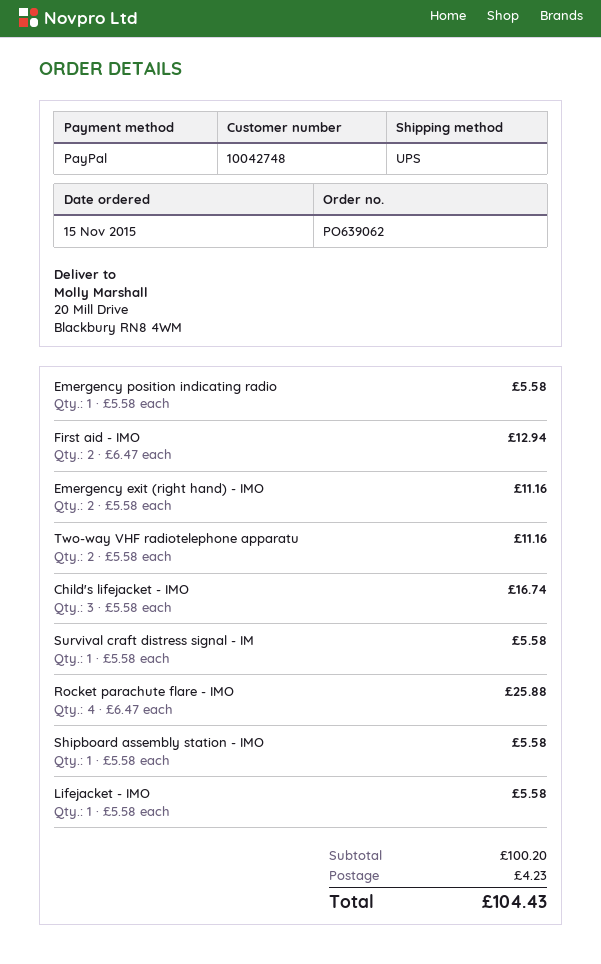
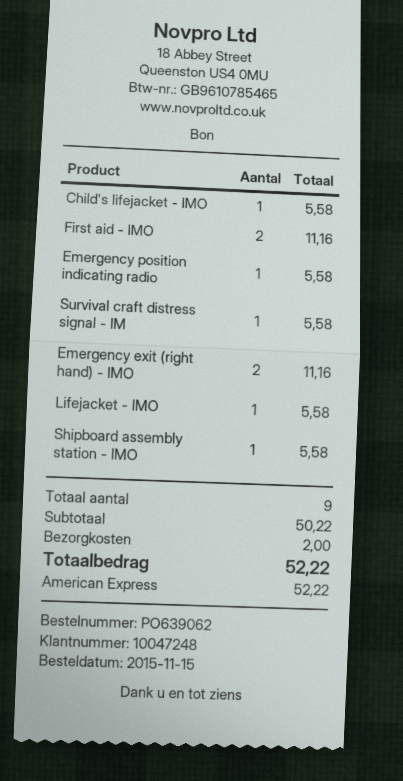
customer number: 10042748 -> 10047248
payment method: PayPal -> American Express
First aid - IMO: 2 for 12.94 -> 2 for 11.16
Two-way VHF radiotelephone apparatu: 2 for 11.16 -> none
Child's lifejacket - IMO: 3 for 16.74 -> 1 for 5.58
Rocket parachute flare - IMO: 4 for 25.88 -> none
subtotal: 100.20 -> 50.22
shipping: 4.23 -> 2.00
total: 104.43 -> 52.22

